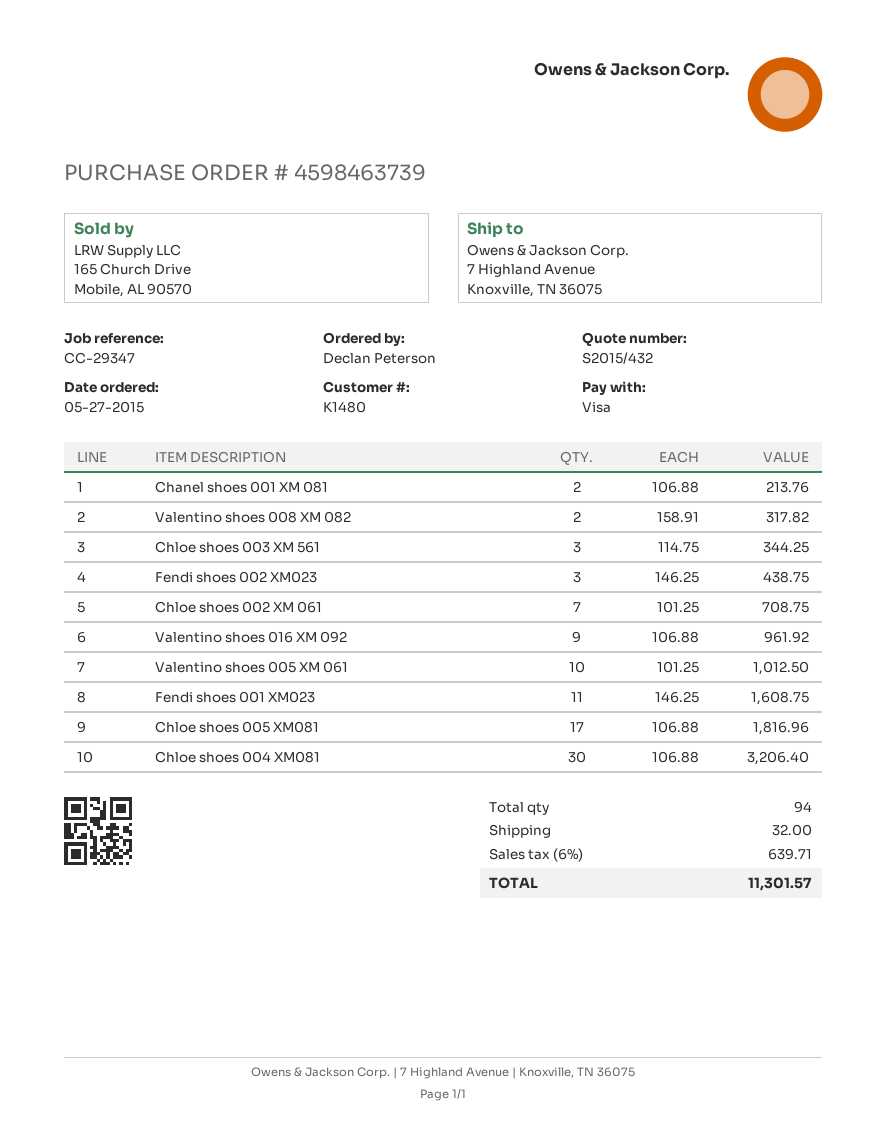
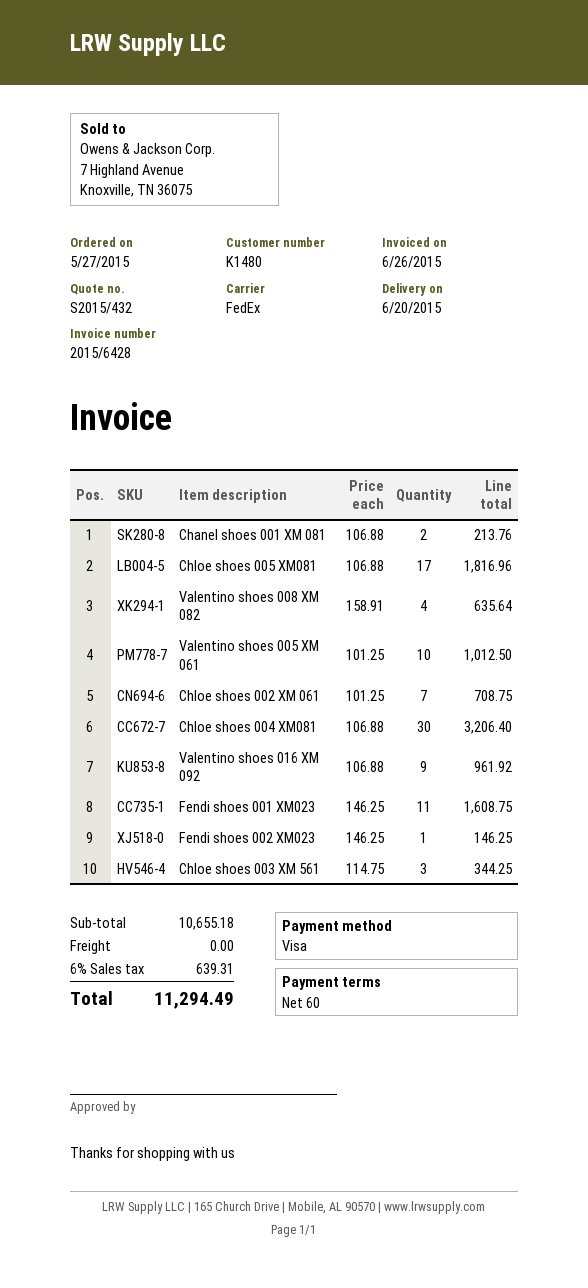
Valentino shoes 008 XM 082: 2 x 158.91 = 317.82 -> 4 x 158.91 = 635.64
Fendi shoes 002 XM023: 3 x 146.25 = 438.75 -> 1 x 146.25 = 146.25
shipping: 32.00 -> 0.00
tax: 6% = 639.71 -> 6% = 639.31
total: 11301.57 -> 11294.49

